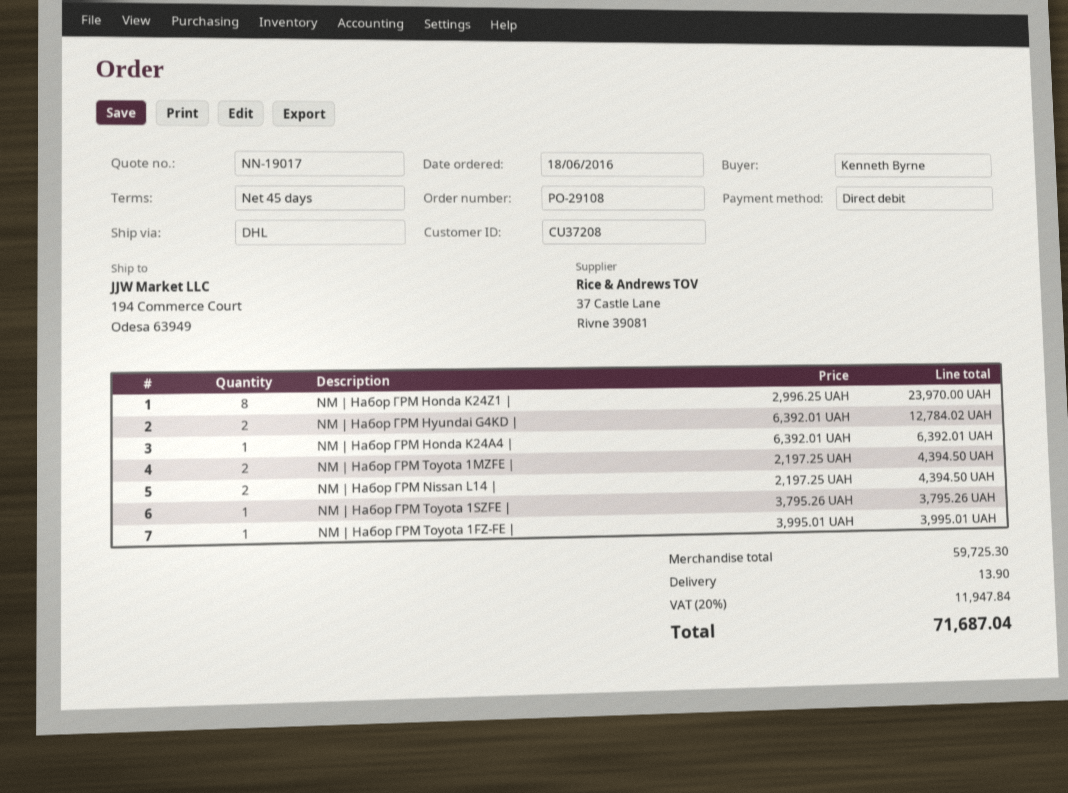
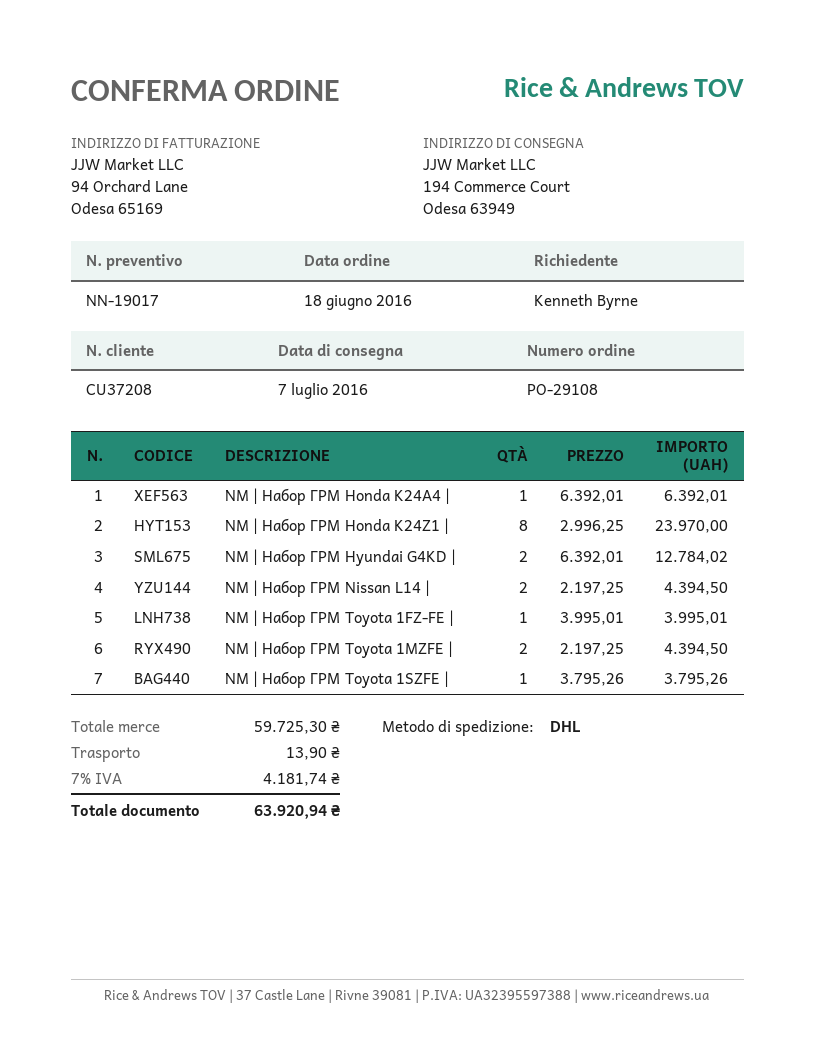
tax: 20% = 11947.84 -> 7% = 4181.74
total: 71687.04 -> 63920.94

